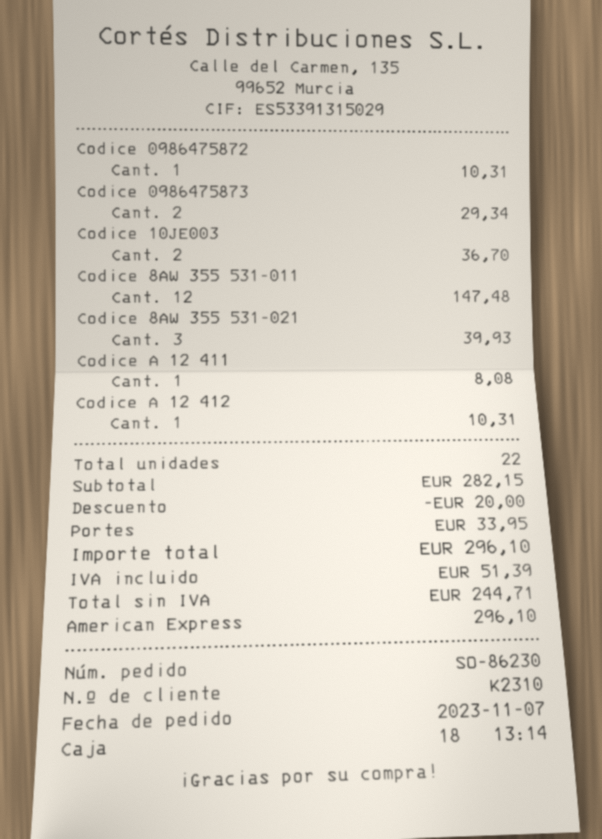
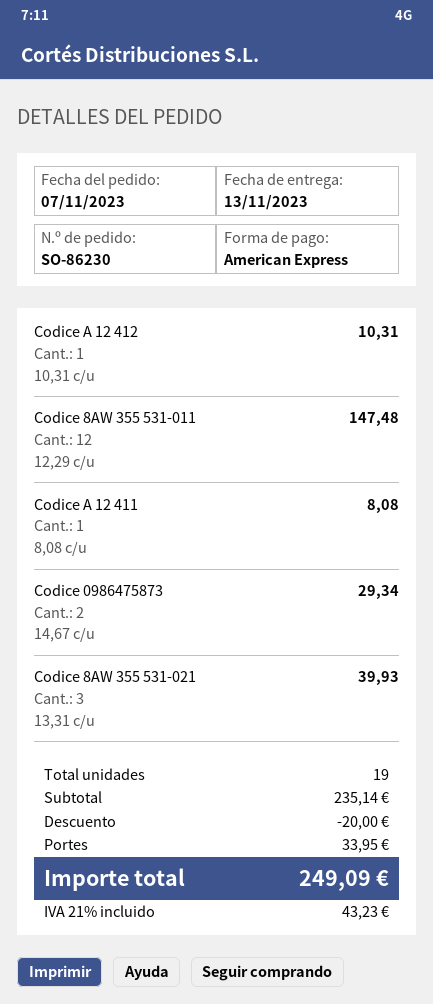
Codice 0986475872: 1 for 10.31 -> none
Codice 10JE003: 2 for 36.70 -> none
total quantity: 22 -> 19
subtotal: 282.15 -> 235.14
tax: 51.39 -> 43.23
total: 296.10 -> 249.09

